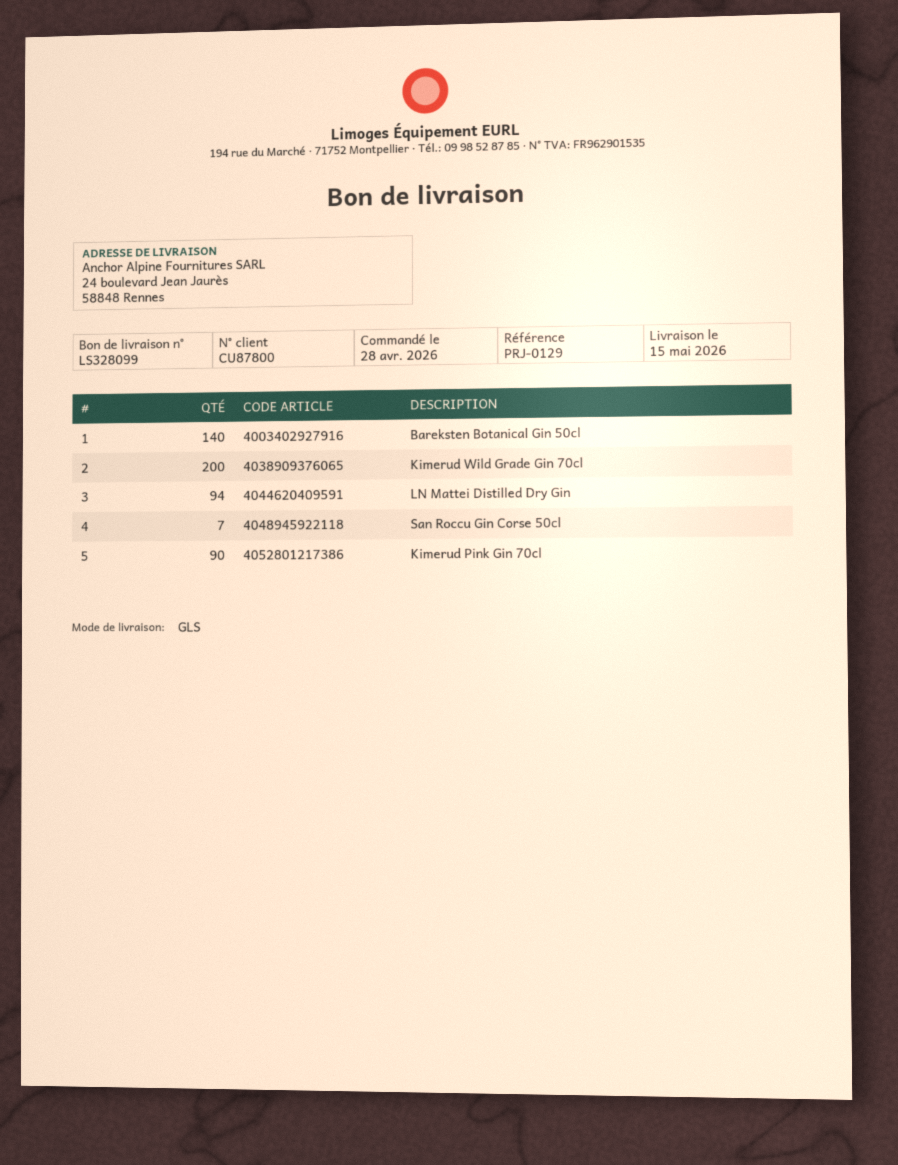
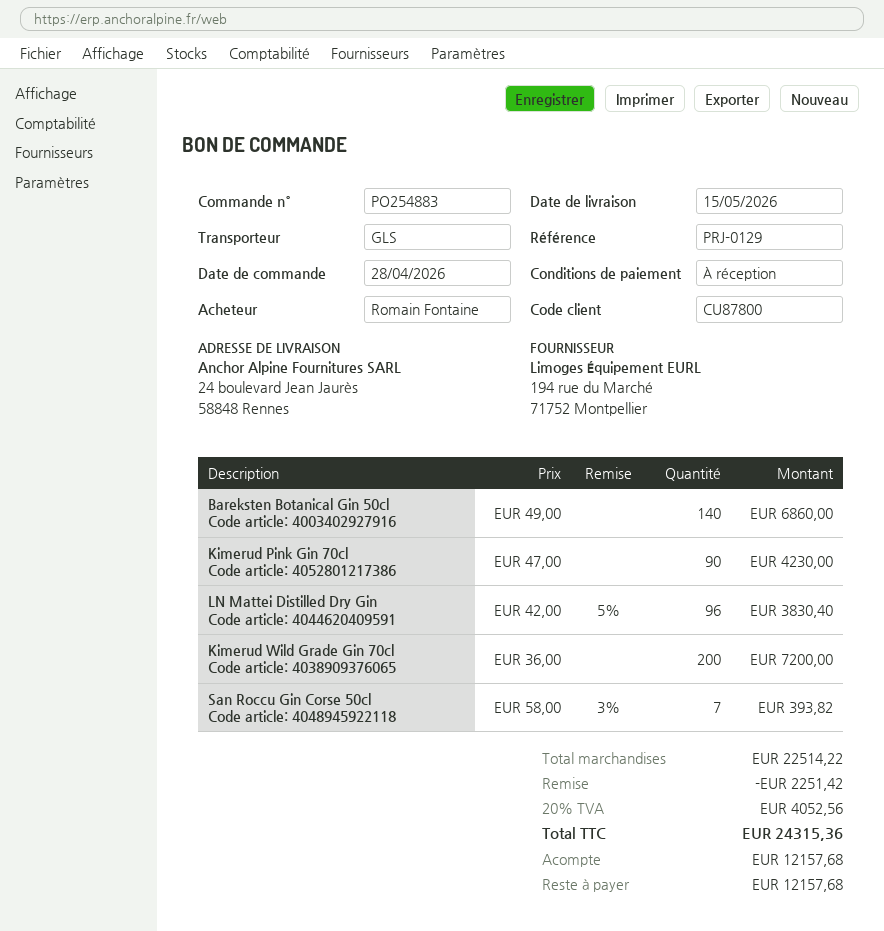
LN Mattei Distilled Dry Gin: 94 -> 96

